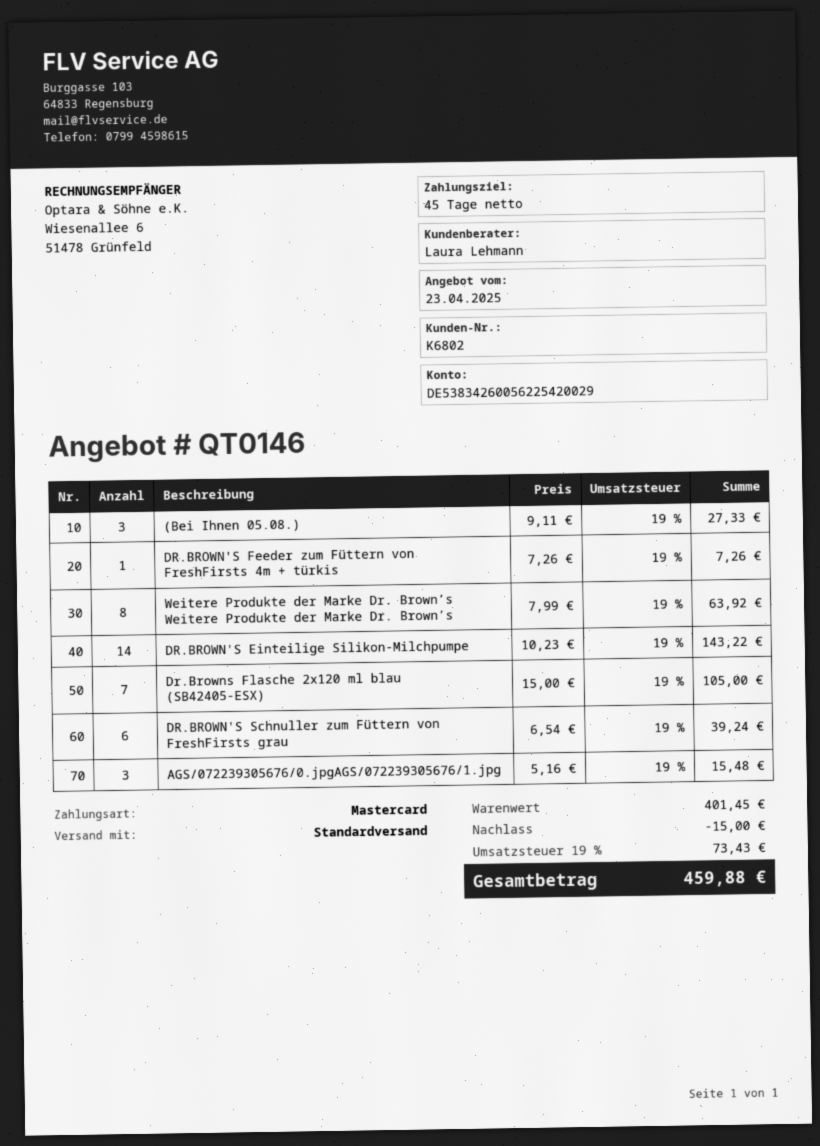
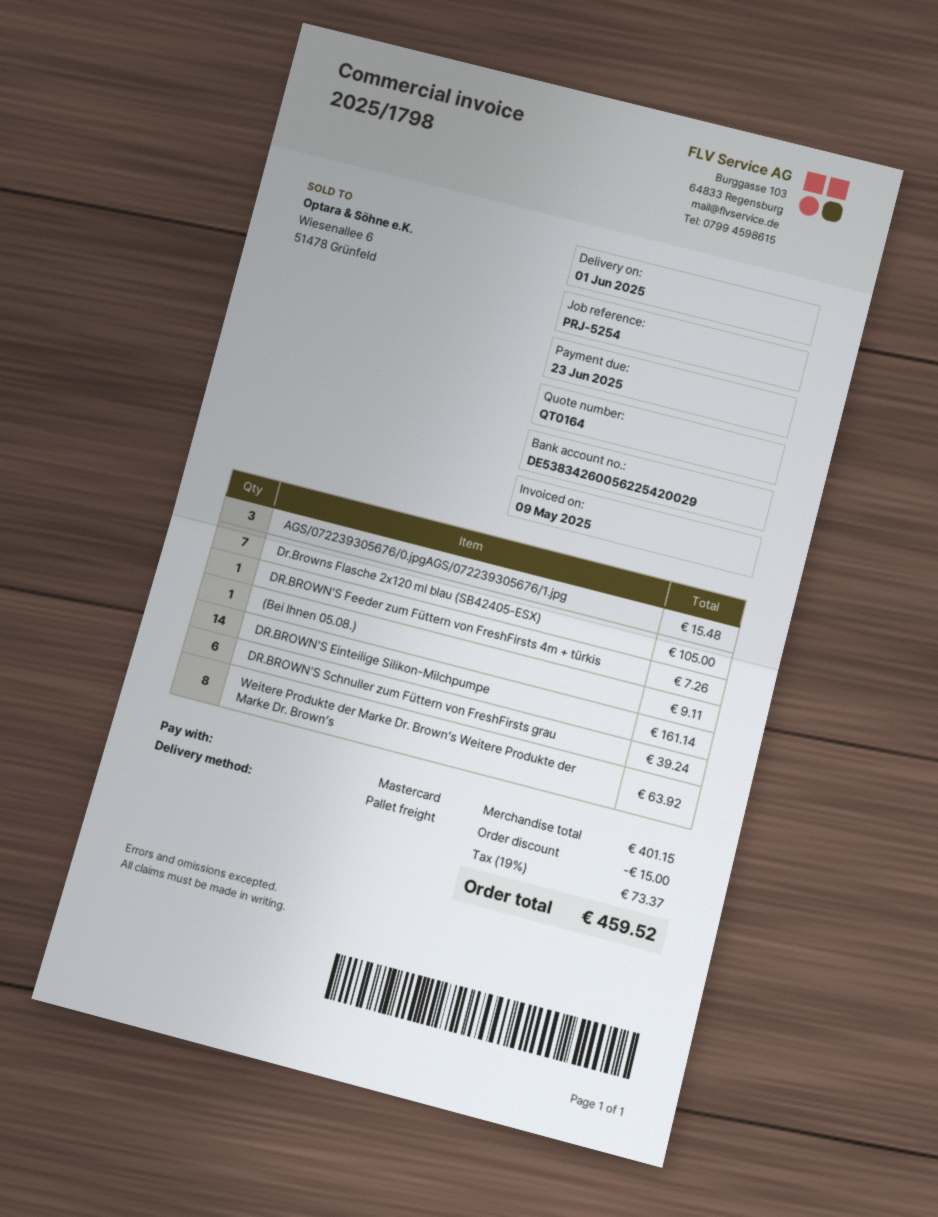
quote number: QT0146 -> QT0164
shipping method: standard -> pallet freight
(Bei Ihnen 05.08.): 3 for 27.33 -> 1 for 9.11
DR.BROWN'S Einteilige Silikon-Milchpumpe: 14 for 143.22 -> 14 for 161.14
subtotal: 401.45 -> 401.15
tax: 19% = 73.43 -> 19% = 73.37
total: 459.88 -> 459.52

